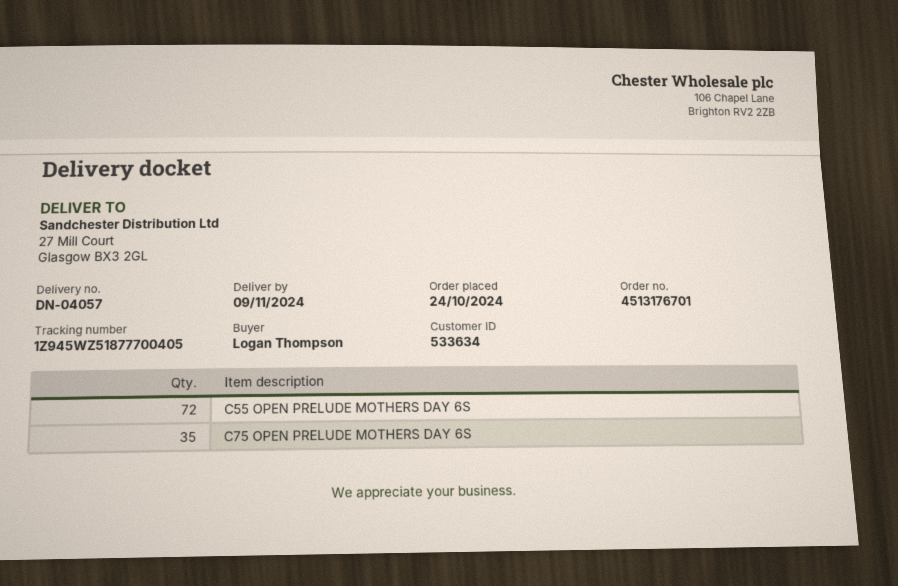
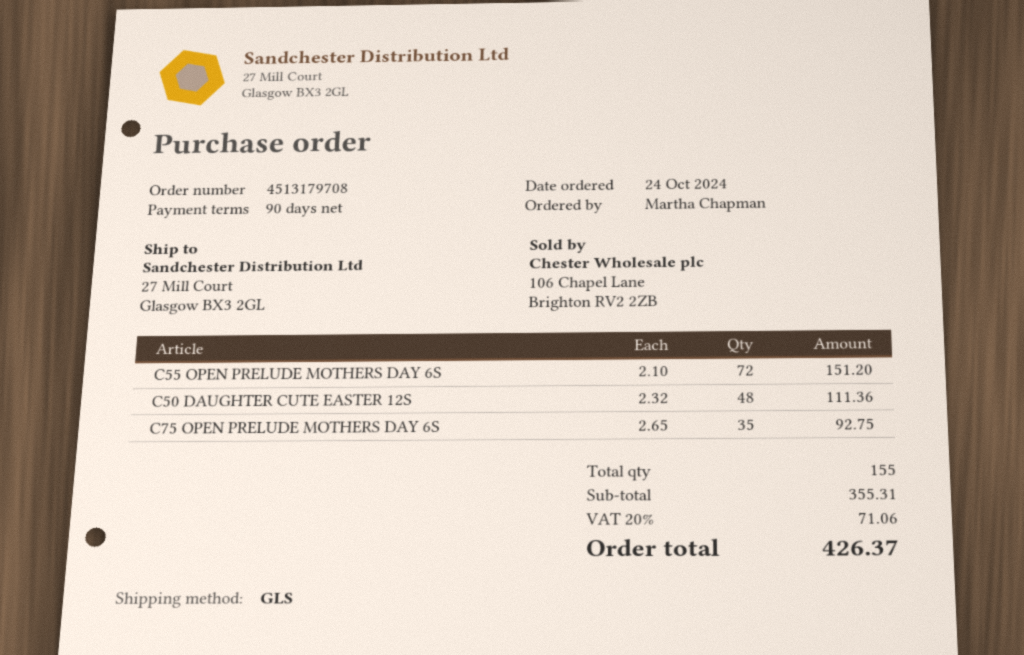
order number: 4513176701 -> 4513179708
ordered by: Logan Thompson -> Martha Chapman
C50 DAUGHTER CUTE EASTER 12S: none -> 48

